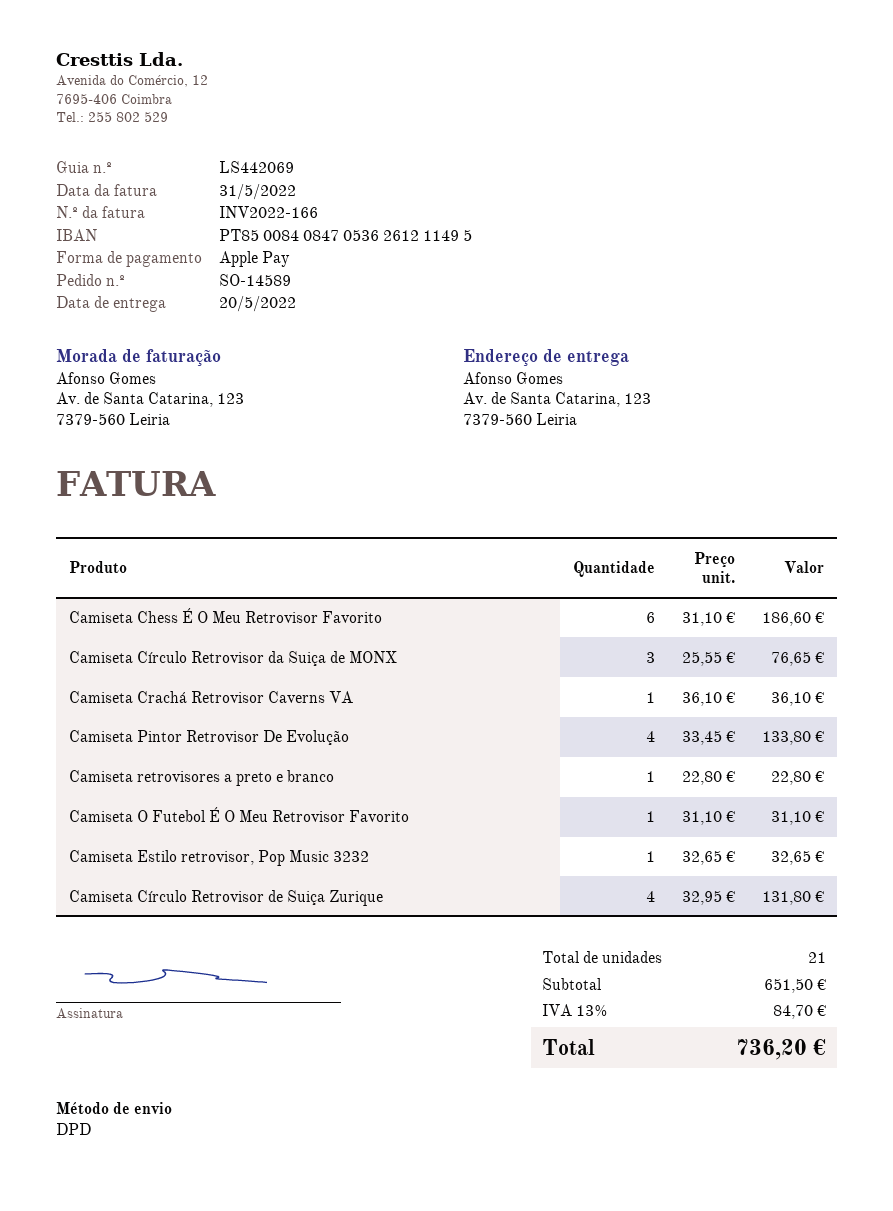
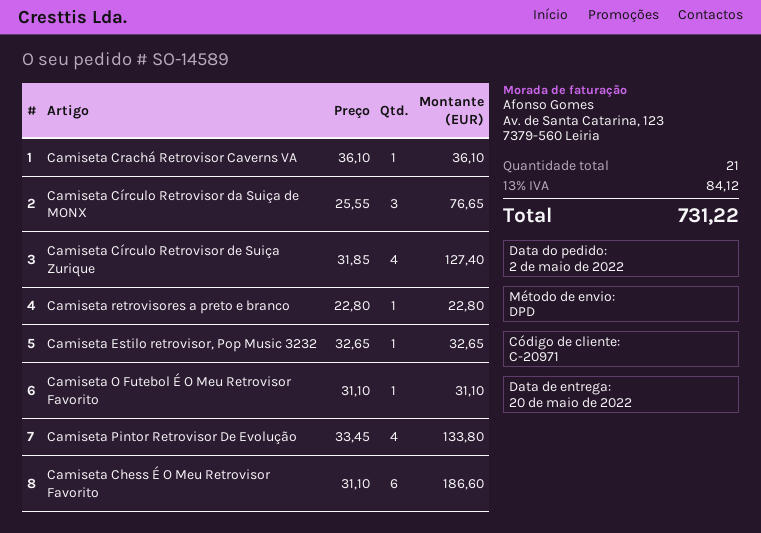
Camiseta Círculo Retrovisor de Suiça Zurique: 4 x 32.95 = 131.80 -> 4 x 31.85 = 127.40
tax: 13% = 84.70 -> 13% = 84.12
total: 736.20 -> 731.22

